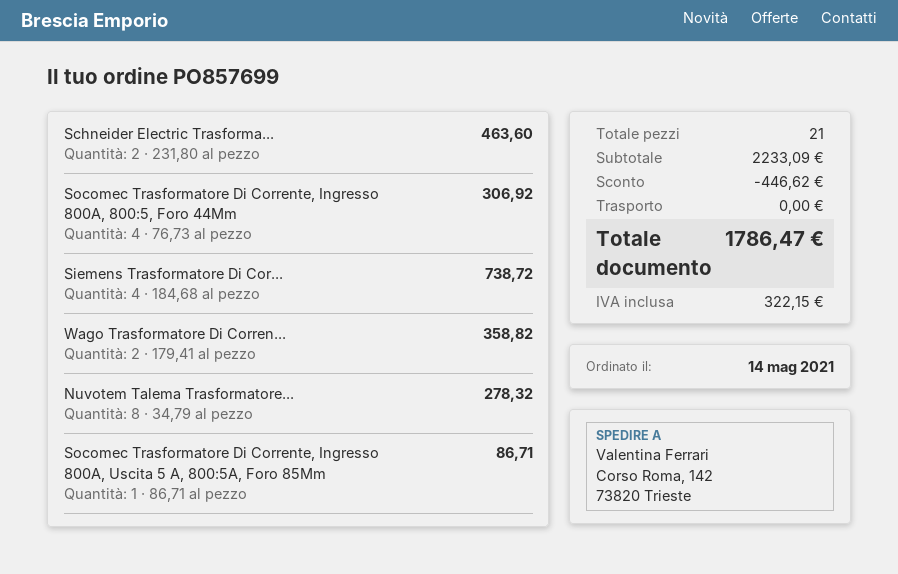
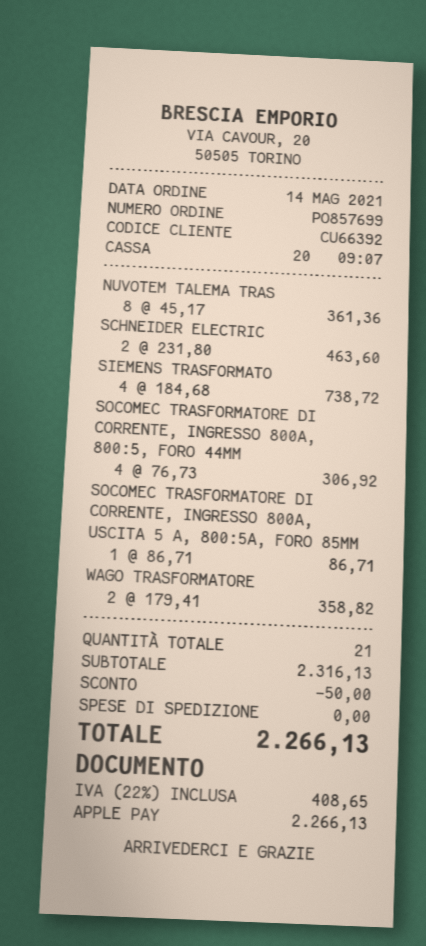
Nuvotem Talema Trasformatore...: 8 x 34.79 = 278.32 -> 8 x 45.17 = 361.36
subtotal: 2233.09 -> 2316.13
discount: 446.62 -> 50.00
tax: 322.15 -> 408.65
total: 1786.47 -> 2266.13

